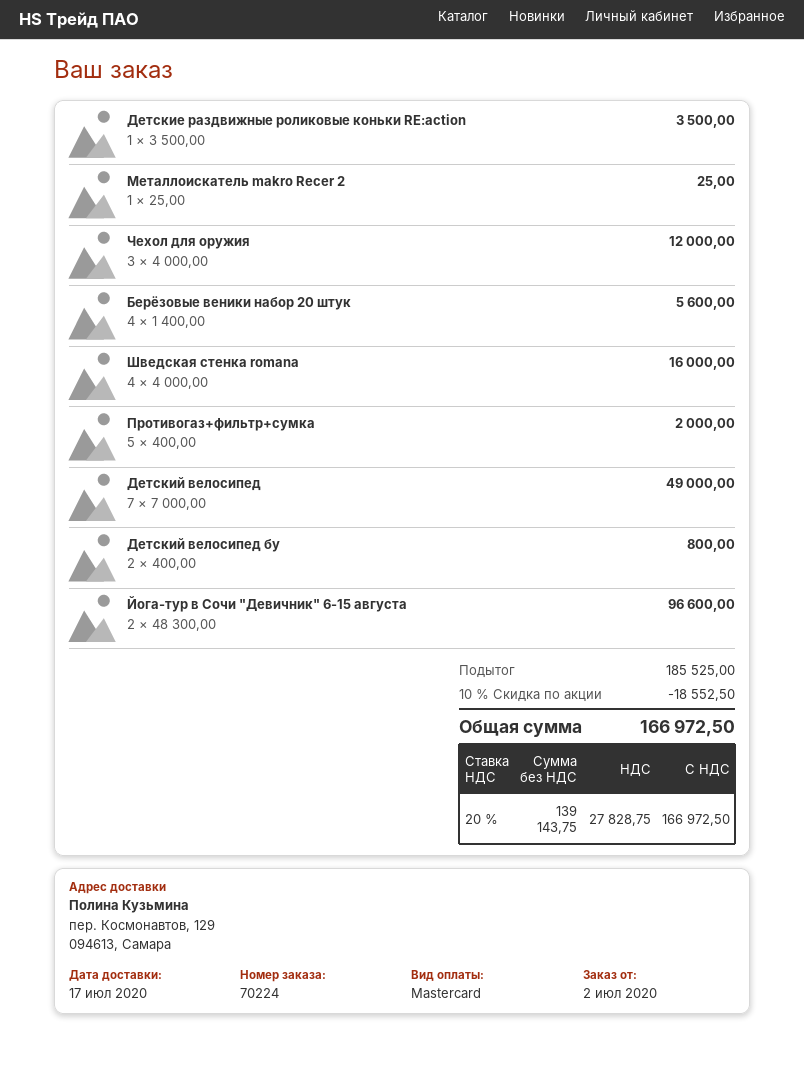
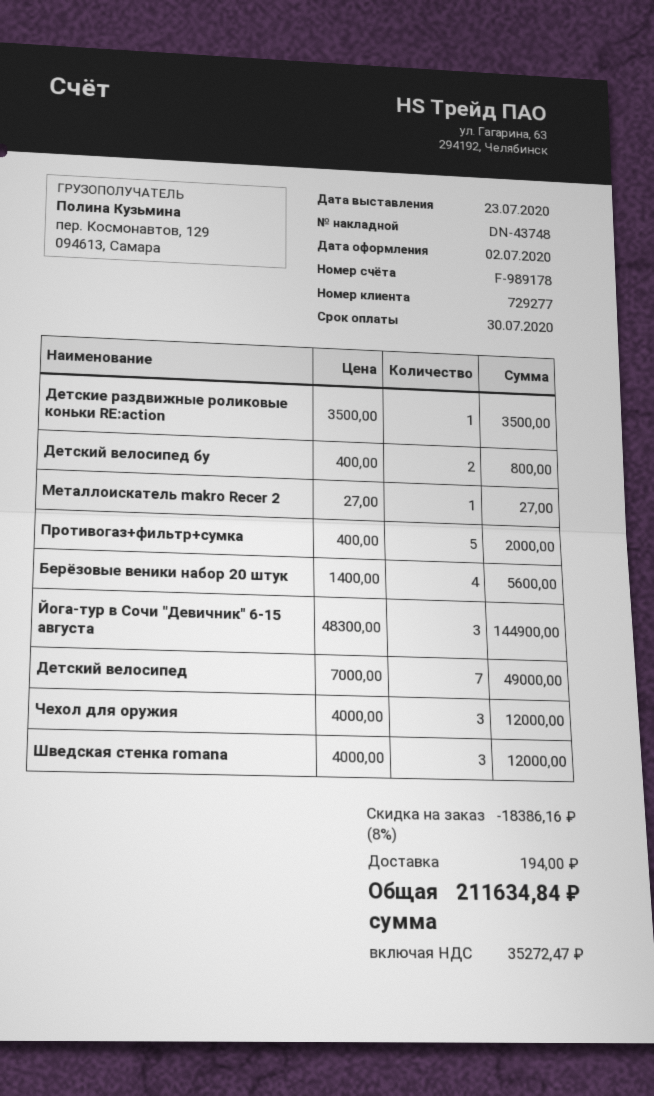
Металлоискатель makro Recer 2: 1 x 25.00 = 25.00 -> 1 x 27.00 = 27.00
Шведская стенка romana: 4 x 4000.00 = 16000.00 -> 3 x 4000.00 = 12000.00
Йога-тур в Сочи "Девичник" 6-15 августа: 2 x 48300.00 = 96600.00 -> 3 x 48300.00 = 144900.00
discount: 10% = 18552.50 -> 8% = 18386.16
shipping: none -> 194.00
tax: 27828.75 -> 35272.47
total: 166972.50 -> 211634.84

